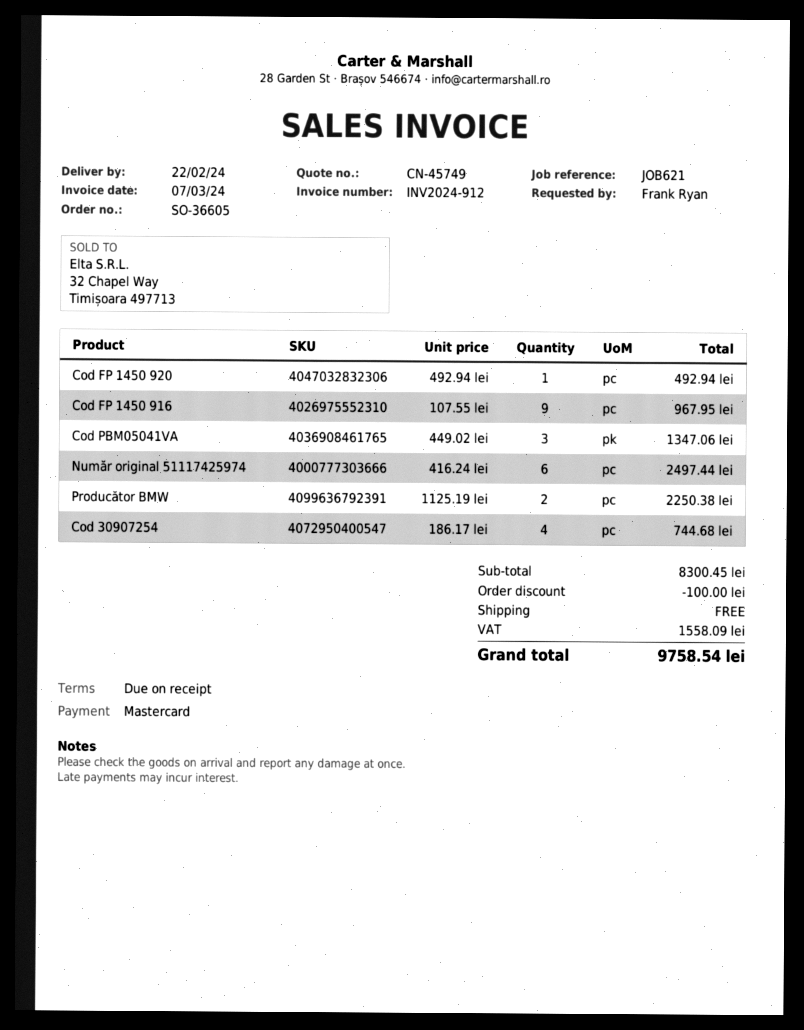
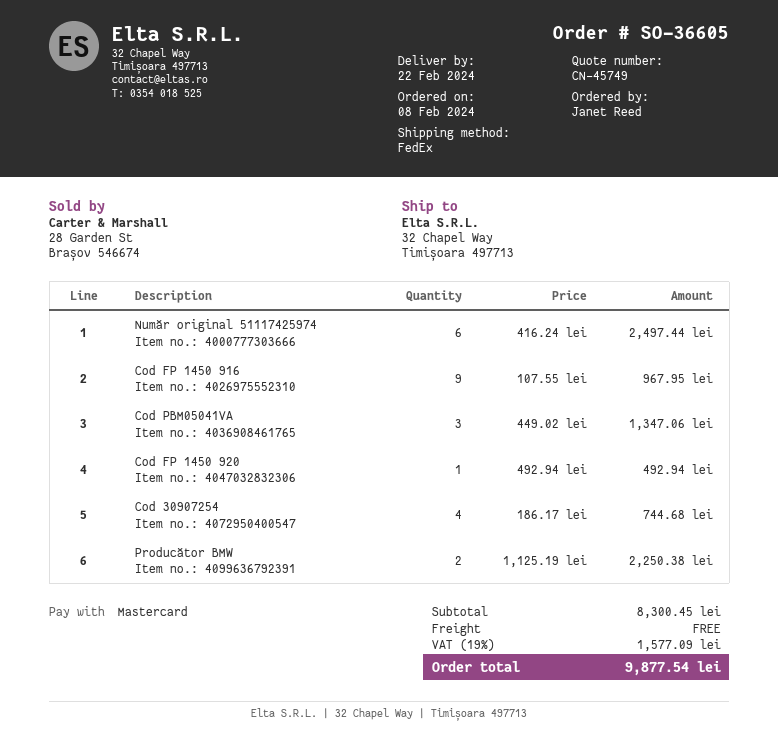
ordered by: Frank Ryan -> Janet Reed
discount: 100.00 -> none
tax: 1558.09 -> 1577.09
total: 9758.54 -> 9877.54

